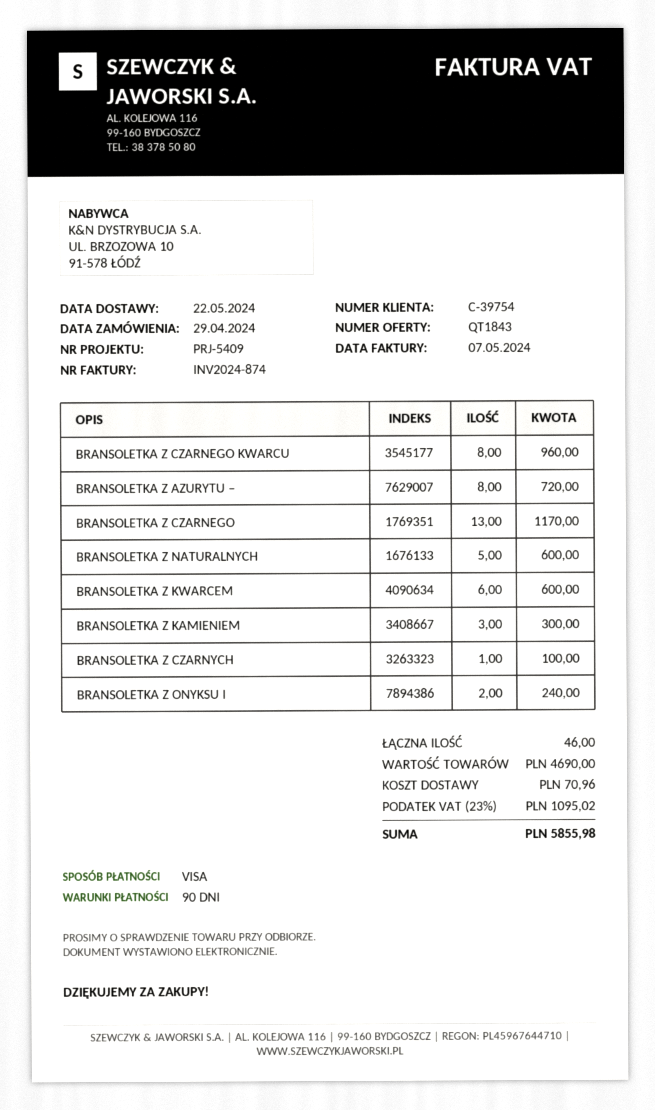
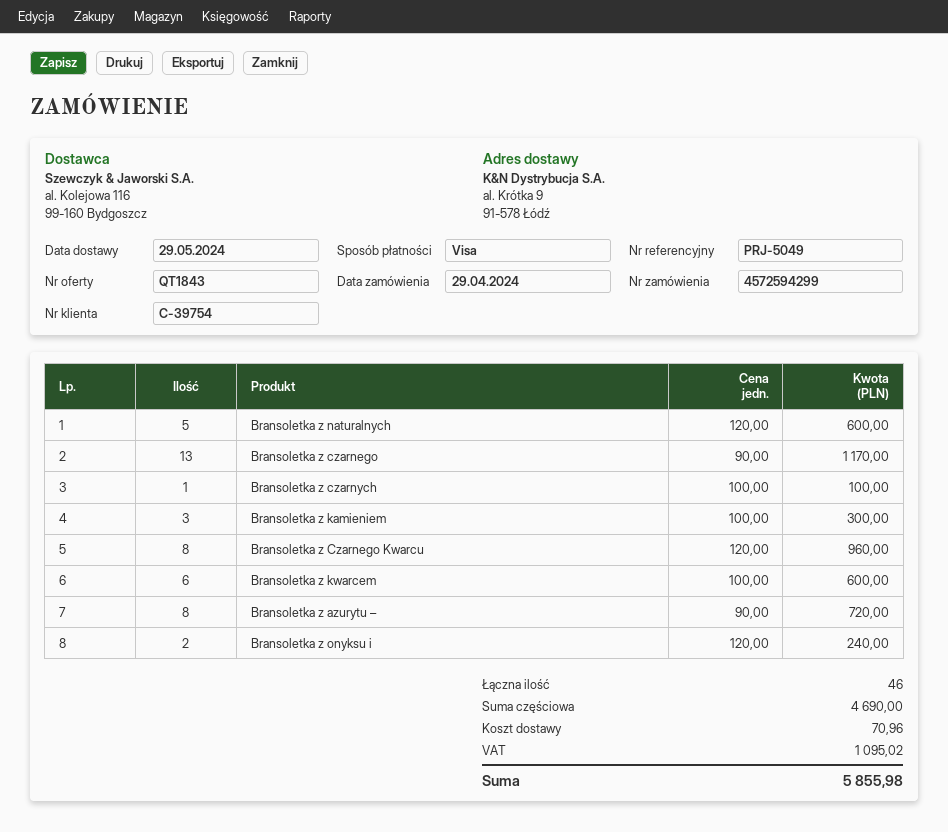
delivery date: 2024-05-22 -> 2024-05-29
reference: PRJ-5409 -> PRJ-5049

